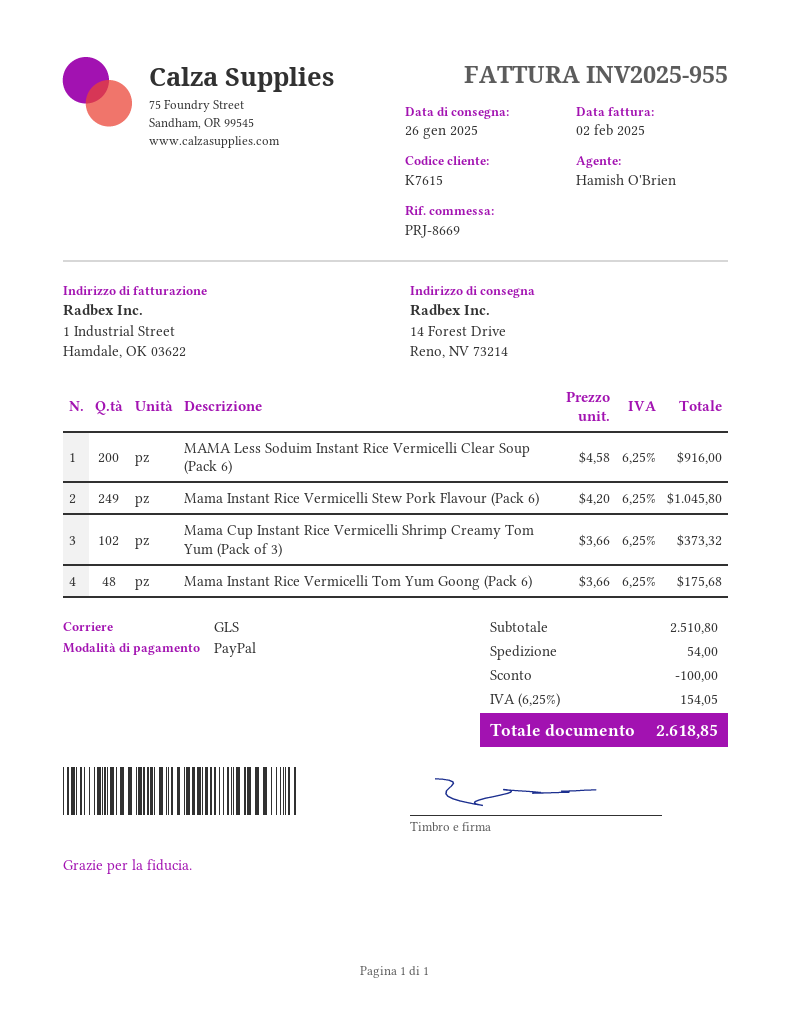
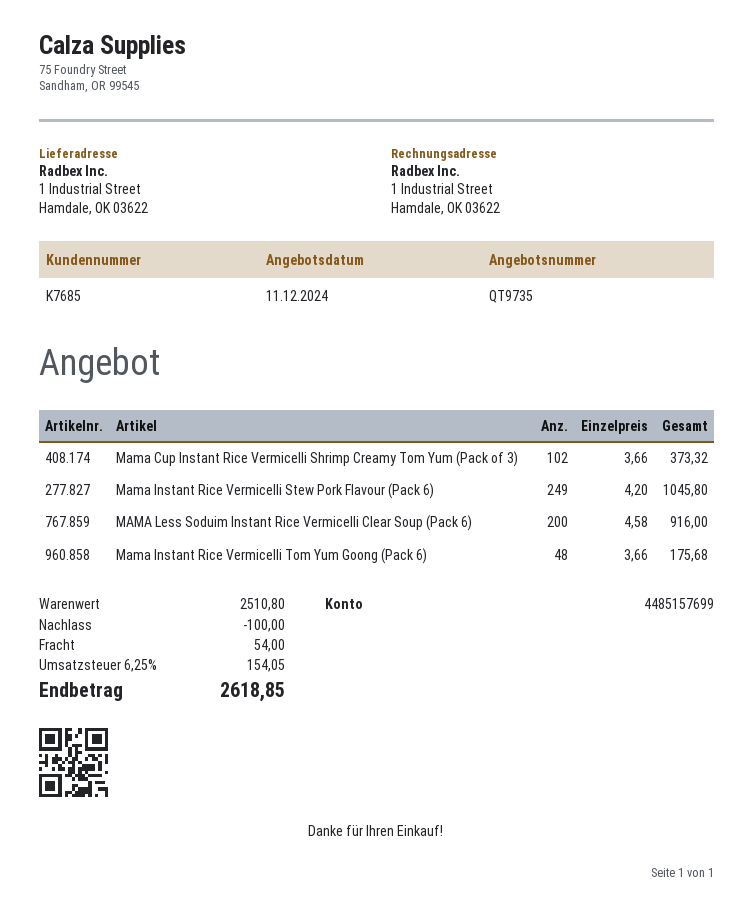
customer number: K7615 -> K7685
ship to: 14 Forest Drive, Reno, NV 73214 -> 1 Industrial Street, Hamdale, OK 03622

